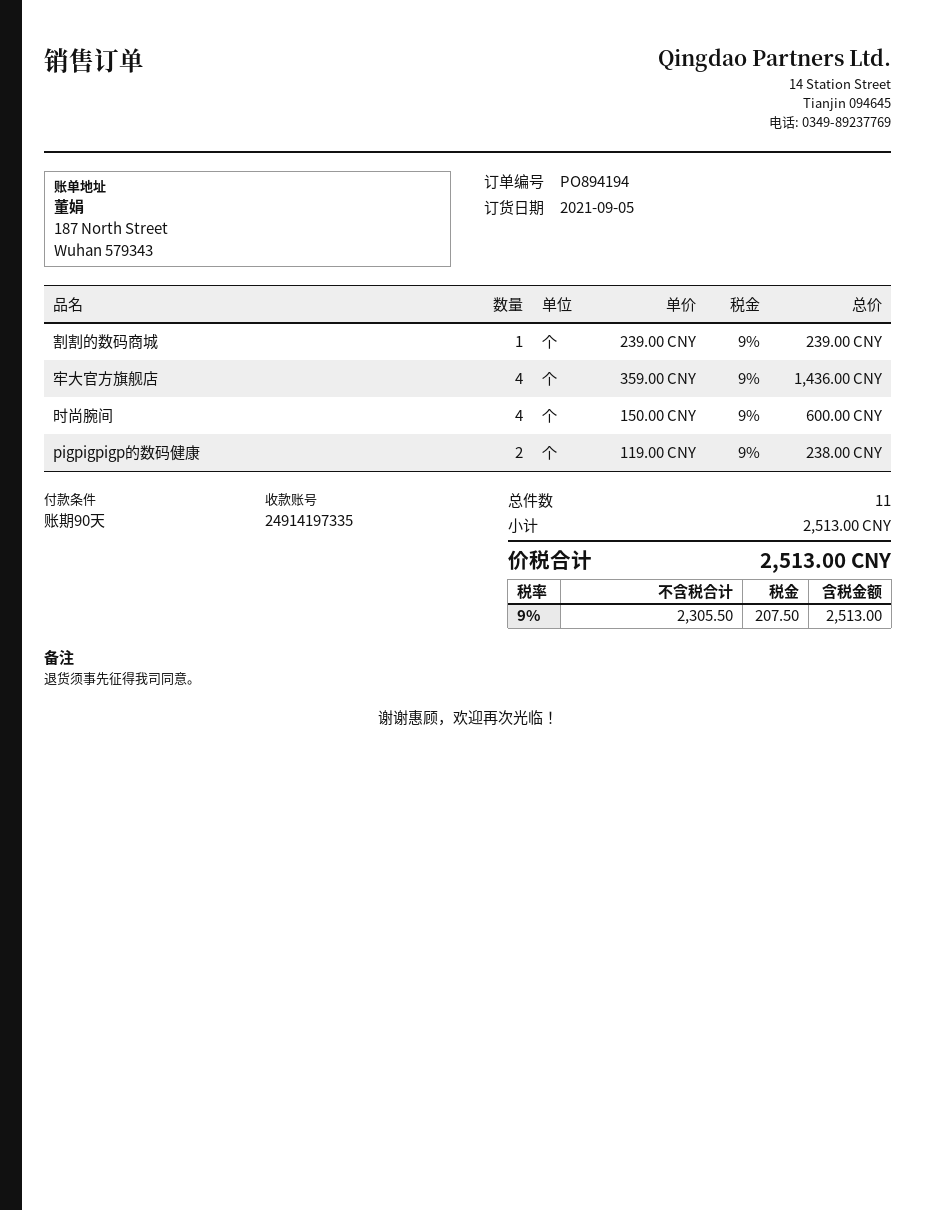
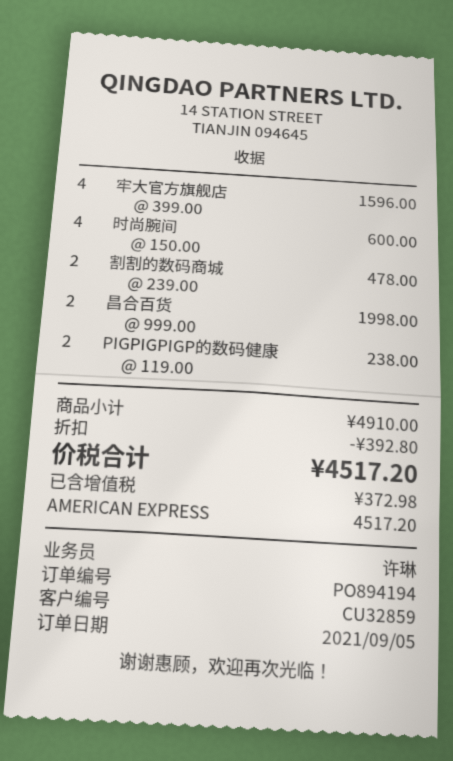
割割的数码商城: 1 x 239.00 = 239.00 -> 2 x 239.00 = 478.00
牢大官方旗舰店: 4 x 359.00 = 1436.00 -> 4 x 399.00 = 1596.00
昌合百货: none -> 2 x 999.00 = 1998.00
subtotal: 2513.00 -> 4910.00
discount: none -> 392.80
tax: 207.50 -> 372.98
total: 2513.00 -> 4517.20

